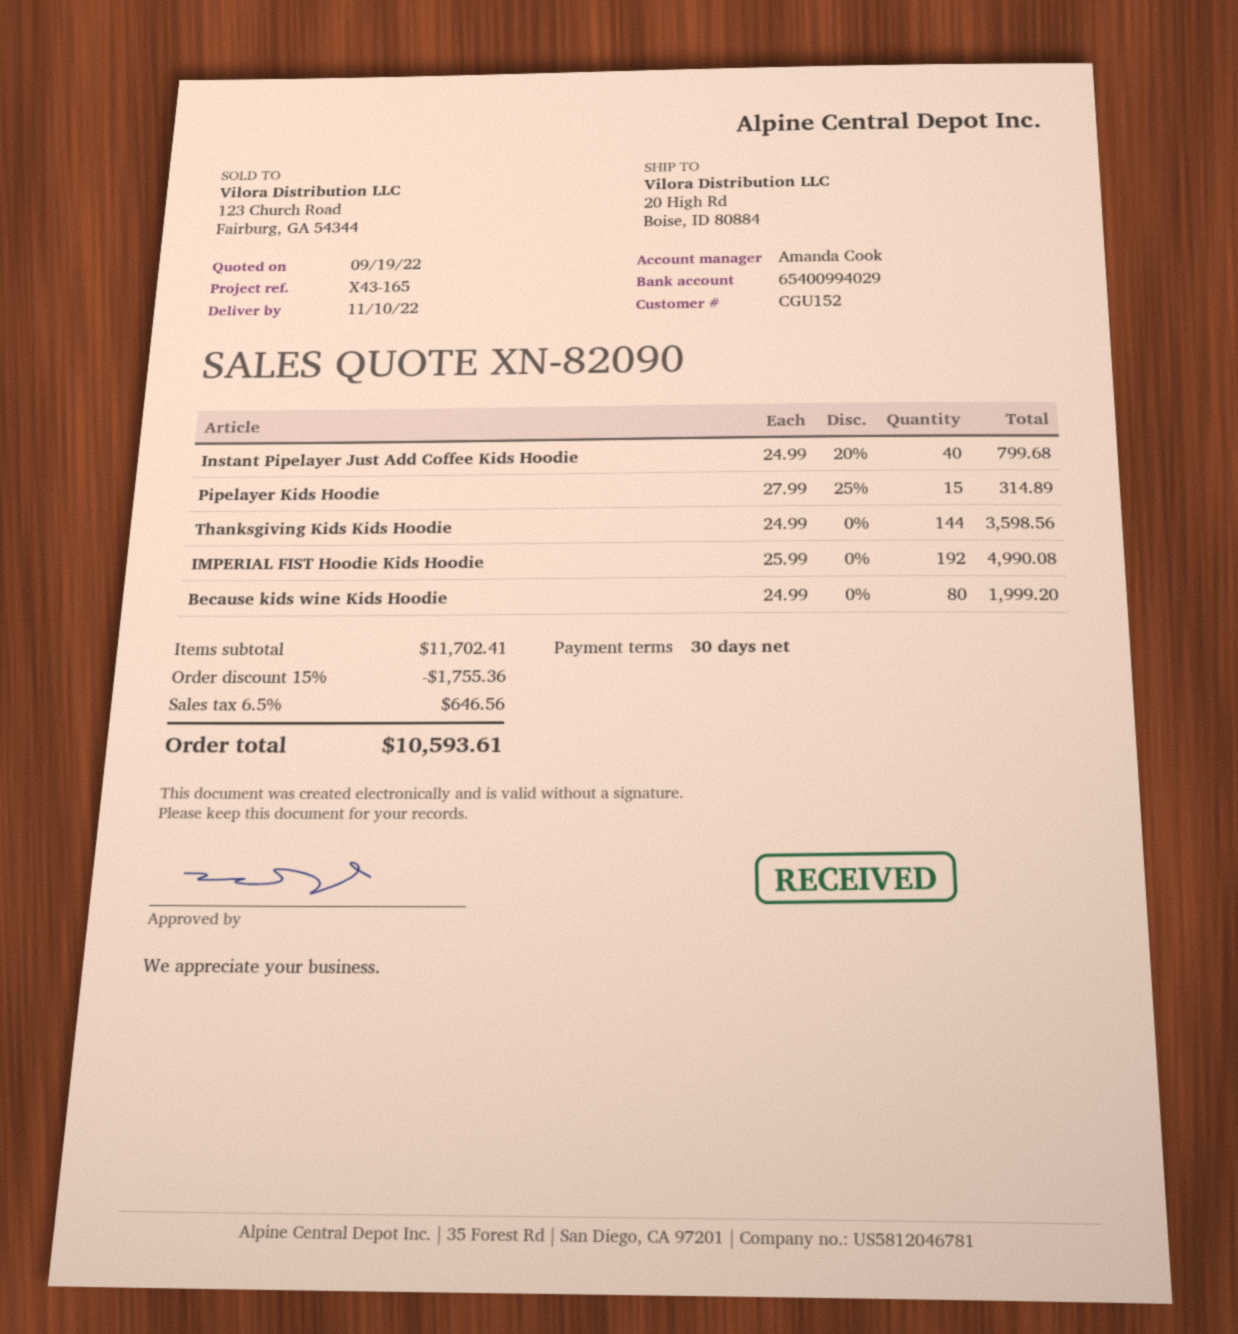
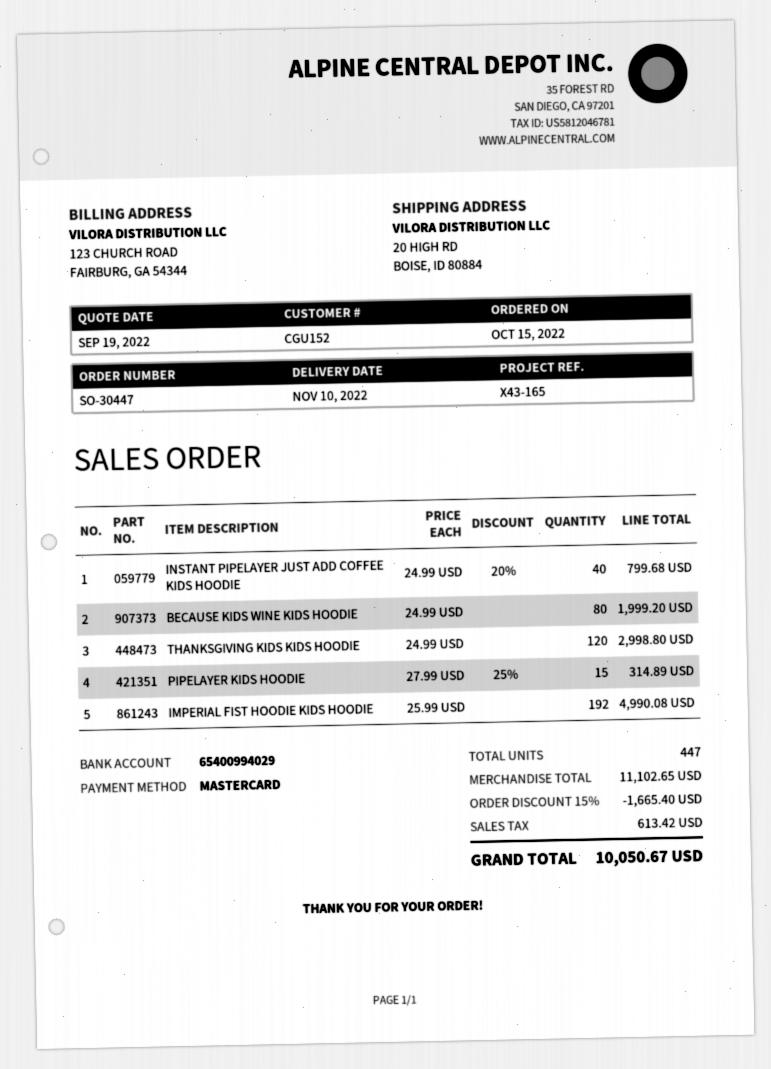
Thanksgiving Kids Kids Hoodie: 144 x 24.99 = 3598.56 -> 120 x 24.99 = 2998.80
subtotal: 11702.41 -> 11102.65
discount: 15% = 1755.36 -> 15% = 1665.40
tax: 646.56 -> 613.42
total: 10593.61 -> 10050.67

